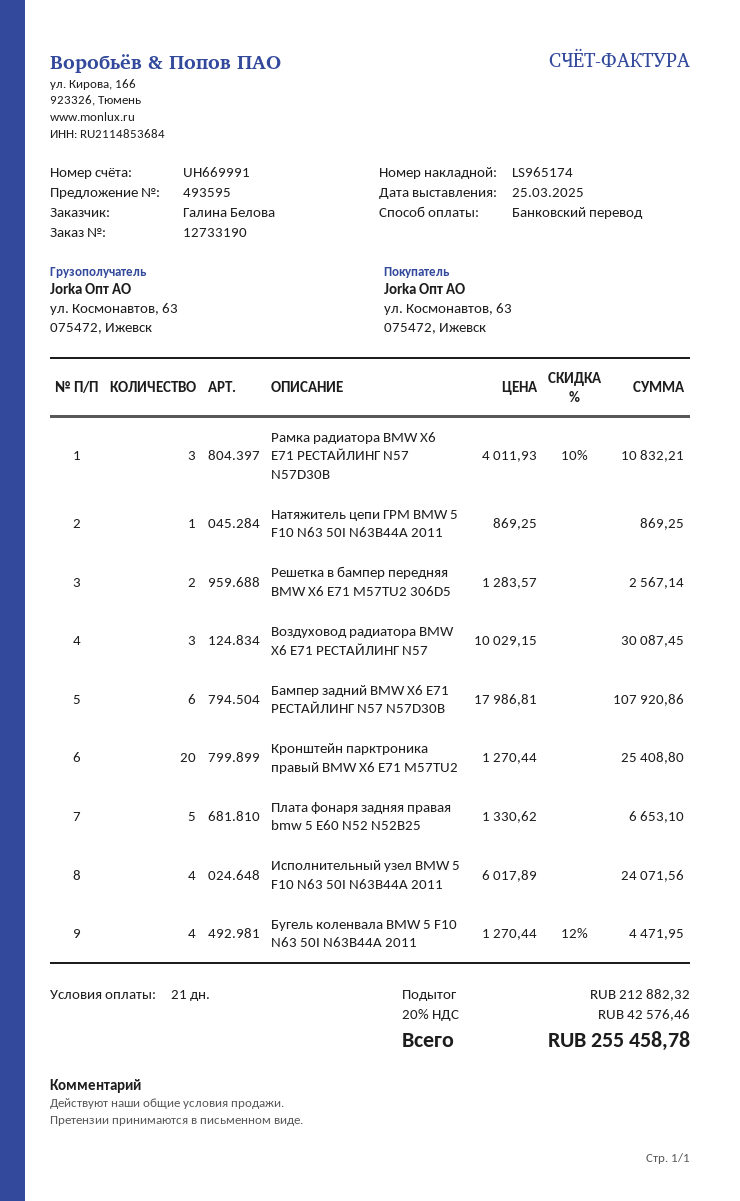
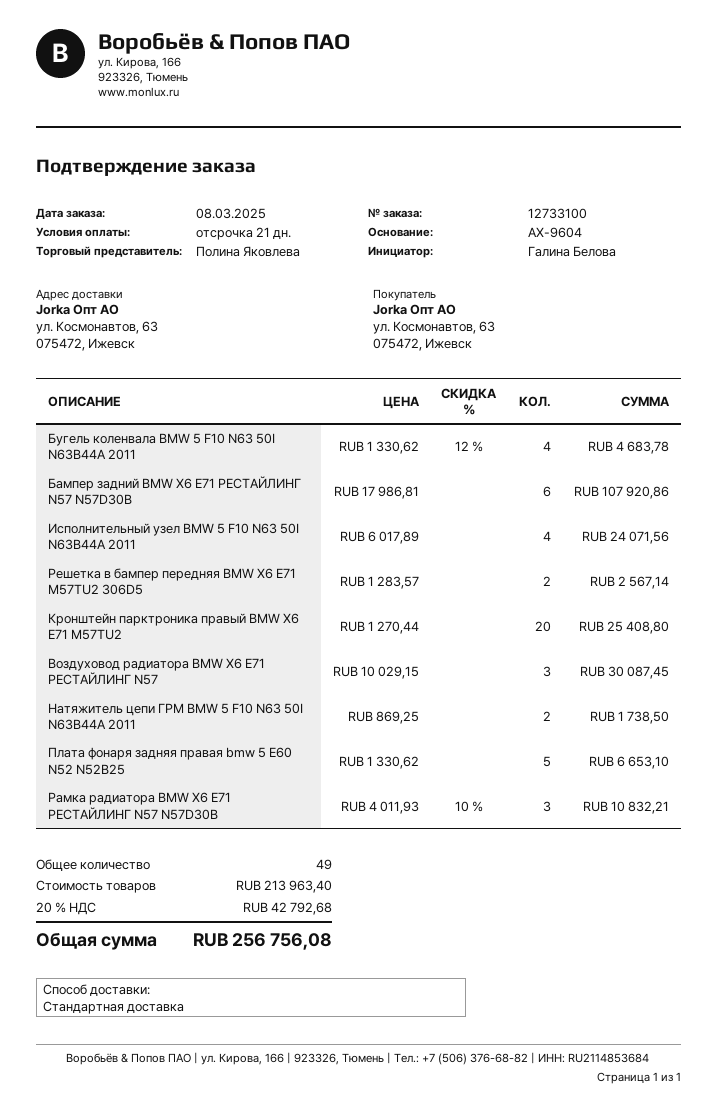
order number: 12733190 -> 12733100
Натяжитель цепи ГРМ BMW 5 F10 N63 50I N63B44A 2011: 1 x 869.25 = 869.25 -> 2 x 869.25 = 1738.50
Бугель коленвала BMW 5 F10 N63 50I N63B44A 2011: 4 x 1270.44 - 12% = 4471.95 -> 4 x 1330.62 - 12% = 4683.78
subtotal: 212882.32 -> 213963.40
tax: 20% = 42576.46 -> 20% = 42792.68
total: 255458.78 -> 256756.08

